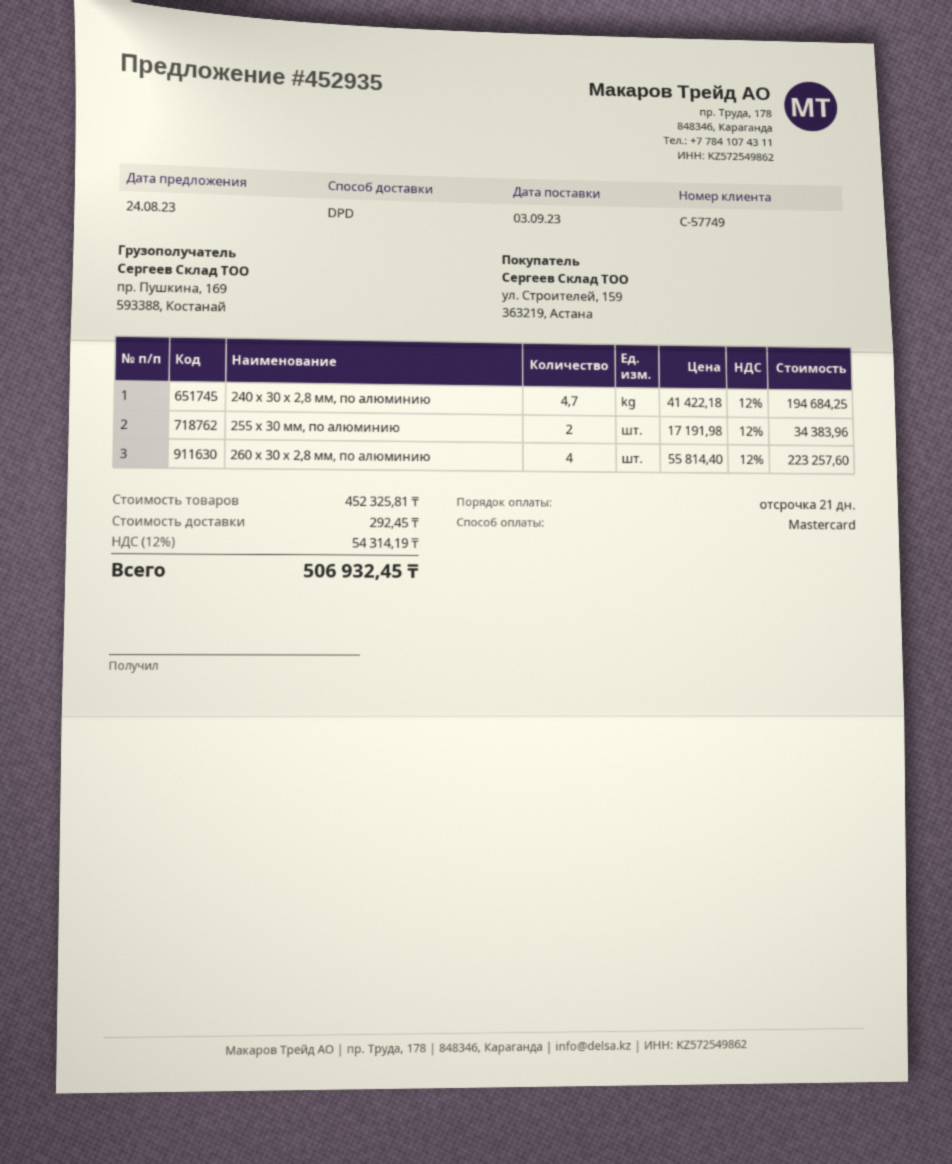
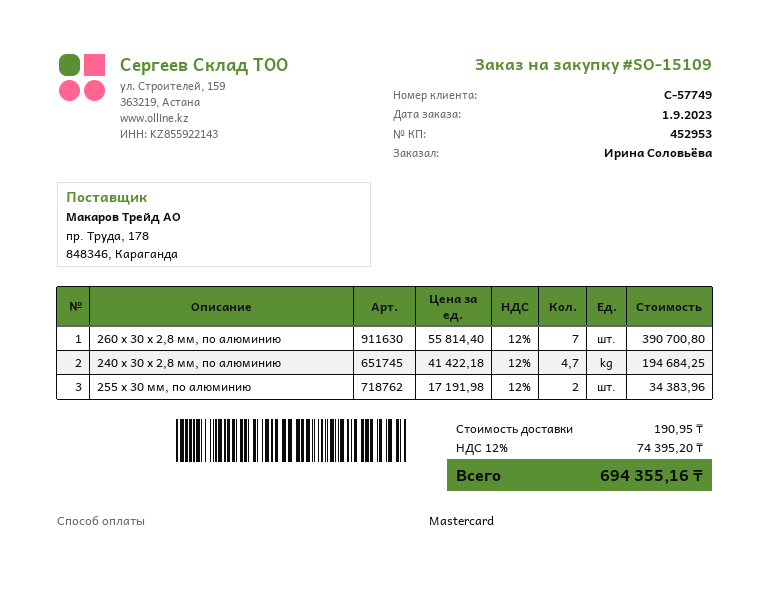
quote number: 452935 -> 452953
260 x 30 x 2,8 мм, по алюминию: 4 x 55814.40 = 223257.60 -> 7 x 55814.40 = 390700.80
shipping: 292.45 -> 190.95
tax: 12% = 54314.19 -> 12% = 74395.20
total: 506932.45 -> 694355.16

